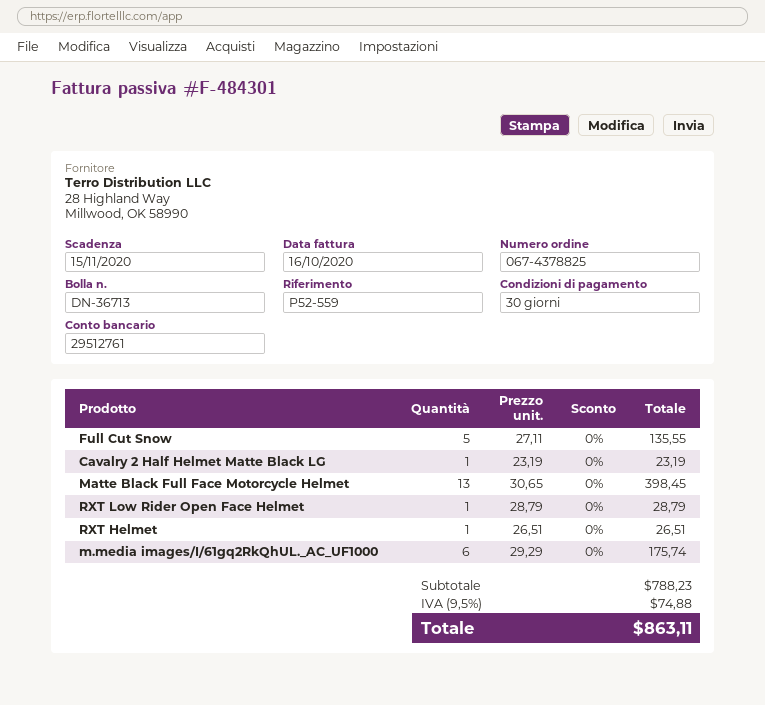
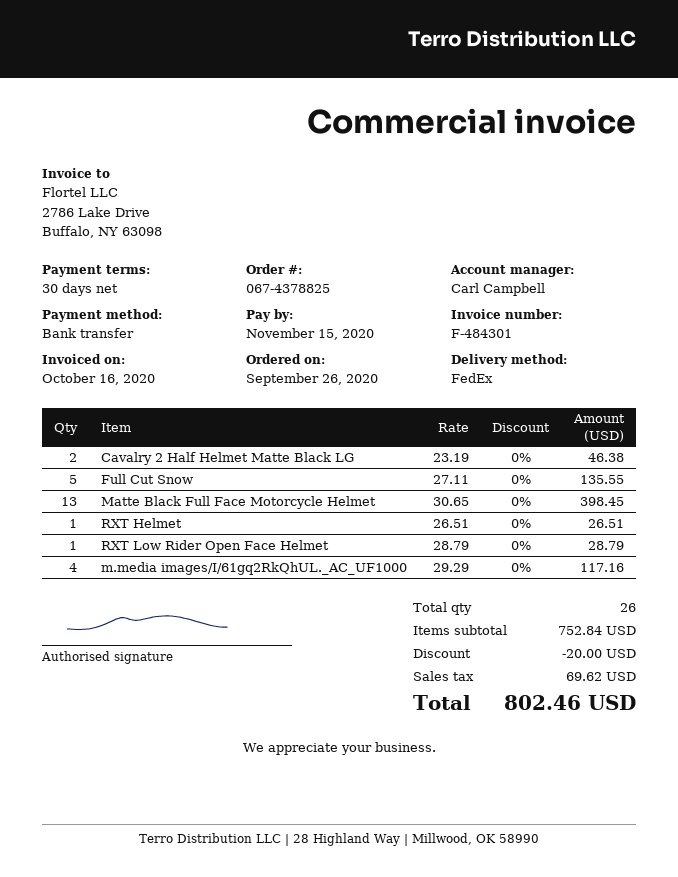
Cavalry 2 Half Helmet Matte Black LG: 1 x 23.19 = 23.19 -> 2 x 23.19 = 46.38
m.media images/I/61gq2RkQhUL._AC_UF1000: 6 x 29.29 = 175.74 -> 4 x 29.29 = 117.16
subtotal: 788.23 -> 752.84
discount: none -> 20.00
tax: 74.88 -> 69.62
total: 863.11 -> 802.46

